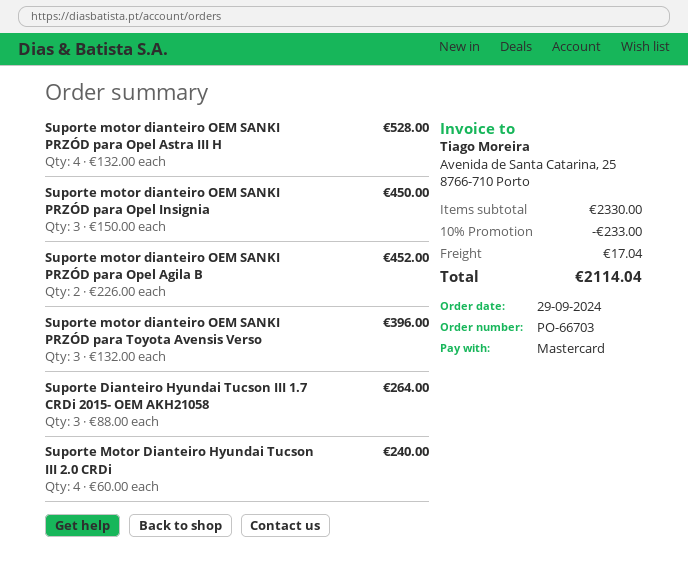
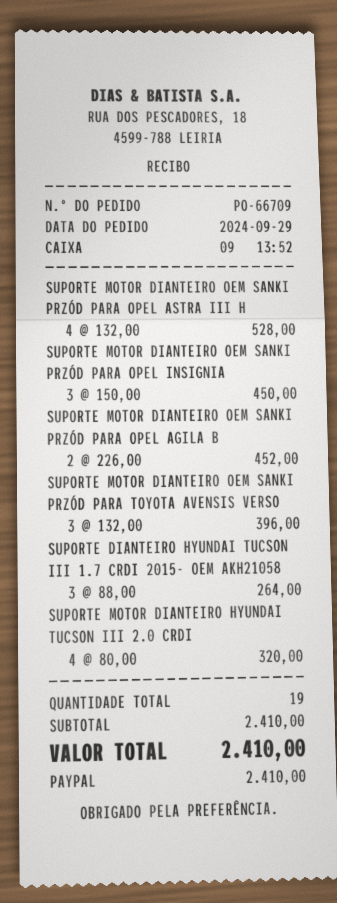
order number: PO-66703 -> PO-66709
payment method: Mastercard -> PayPal
Suporte Motor Dianteiro Hyundai Tucson III 2.0 CRDi: 4 x 60.00 = 240.00 -> 4 x 80.00 = 320.00
subtotal: 2330.00 -> 2410.00
discount: 10% = 233.00 -> none
shipping: 17.04 -> none
total: 2114.04 -> 2410.00

